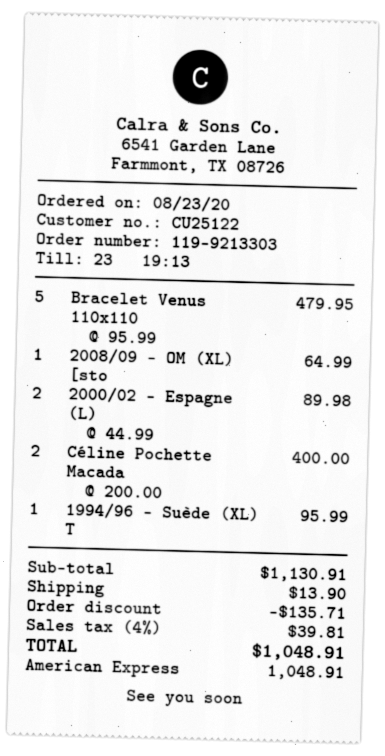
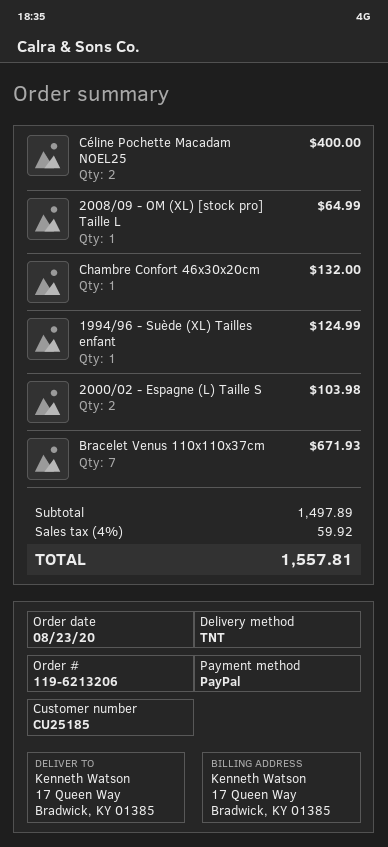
order number: 119-9213303 -> 119-6213206
customer number: CU25122 -> CU25185
payment method: American Express -> PayPal
Bracelet Venus 110x110: 5 for 479.95 -> 7 for 671.93
2000/02 - Espagne (L): 2 for 89.98 -> 2 for 103.98
1994/96 - Suède (XL) T: 1 for 95.99 -> 1 for 124.99
Chambre Confort 46x30x20cm: none -> 1 for 132.00
subtotal: 1130.91 -> 1497.89
discount: 135.71 -> none
shipping: 13.90 -> none
tax: 4% = 39.81 -> 4% = 59.92
total: 1048.91 -> 1557.81

